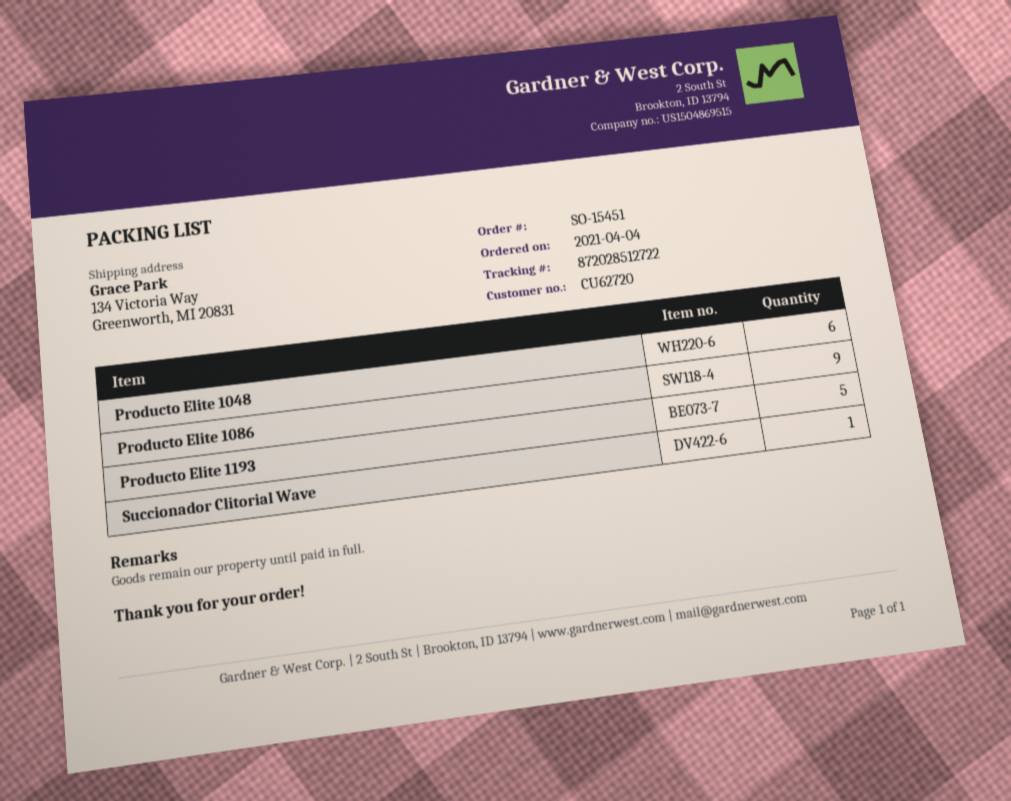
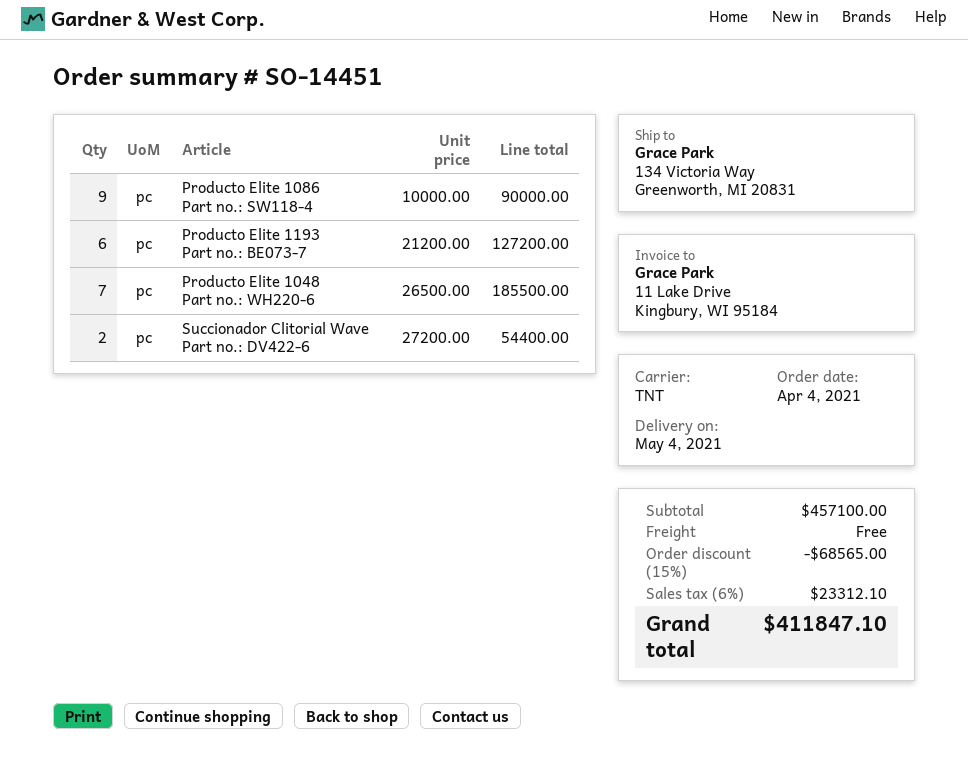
order number: SO-15451 -> SO-14451
Producto Elite 1048: 6 -> 7
Producto Elite 1193: 5 -> 6
Succionador Clitorial Wave: 1 -> 2

